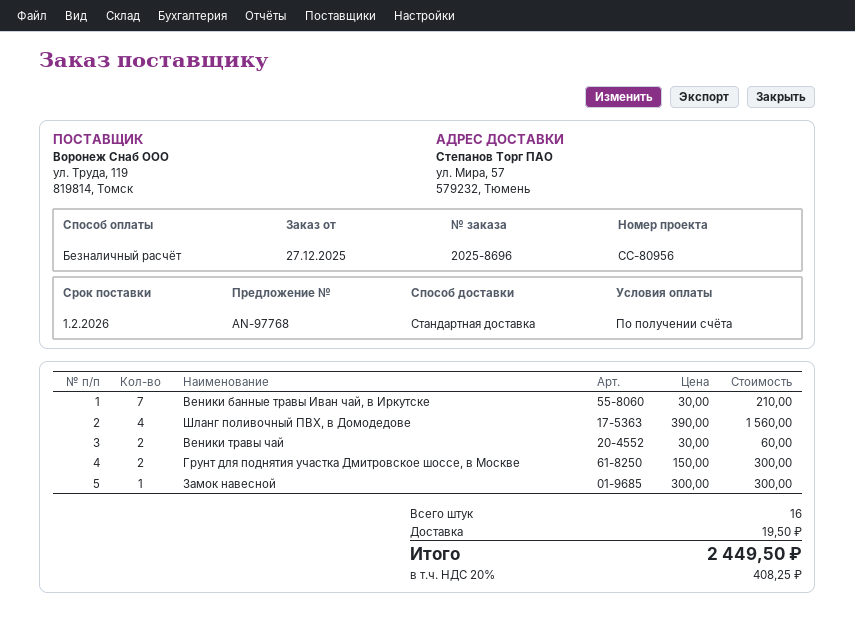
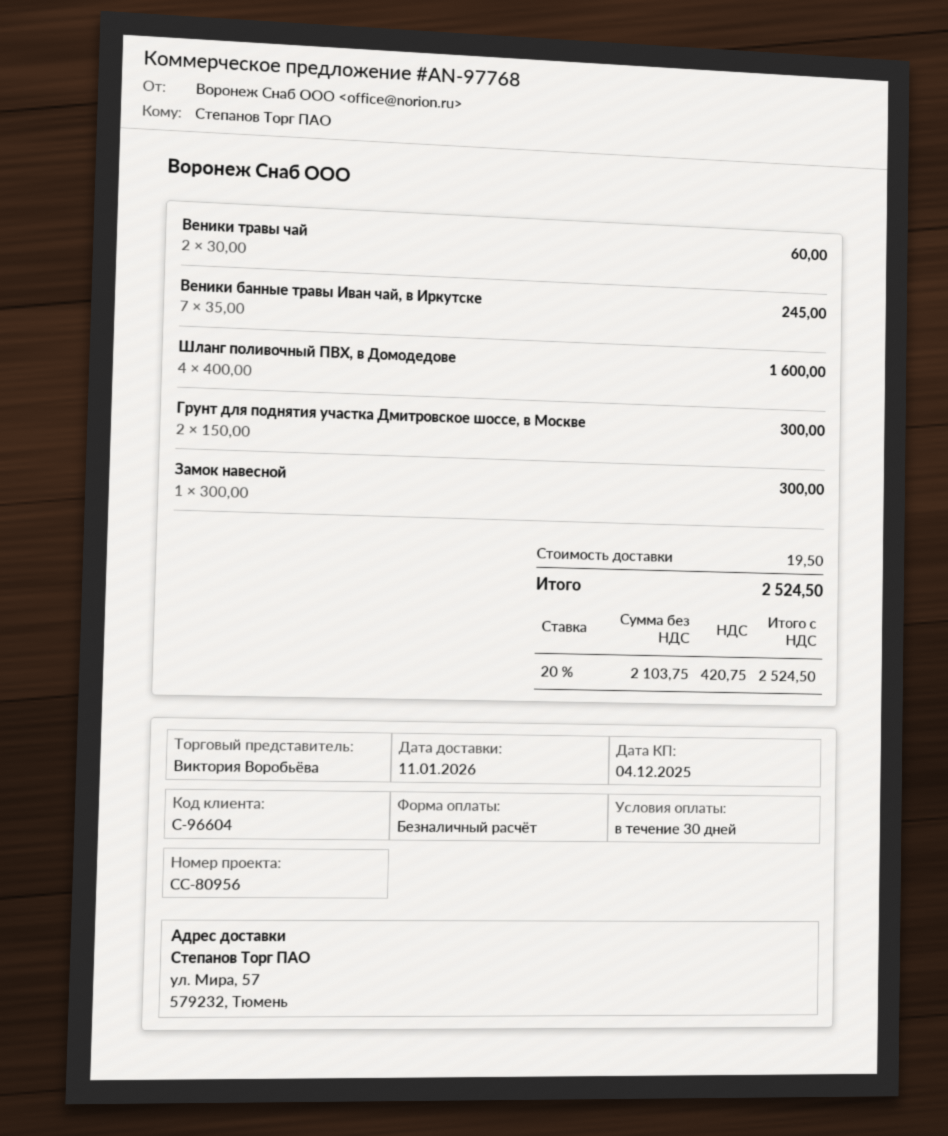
delivery date: 2026-02-01 -> 2026-01-11
payment terms: on receipt -> 30 days
Веники банные травы Иван чай, в Иркутске: 7 x 30.00 = 210.00 -> 7 x 35.00 = 245.00
Шланг поливочный ПВХ, в Домодедове: 4 x 390.00 = 1560.00 -> 4 x 400.00 = 1600.00
tax: 20% = 408.25 -> 20% = 420.75
total: 2449.50 -> 2524.50

